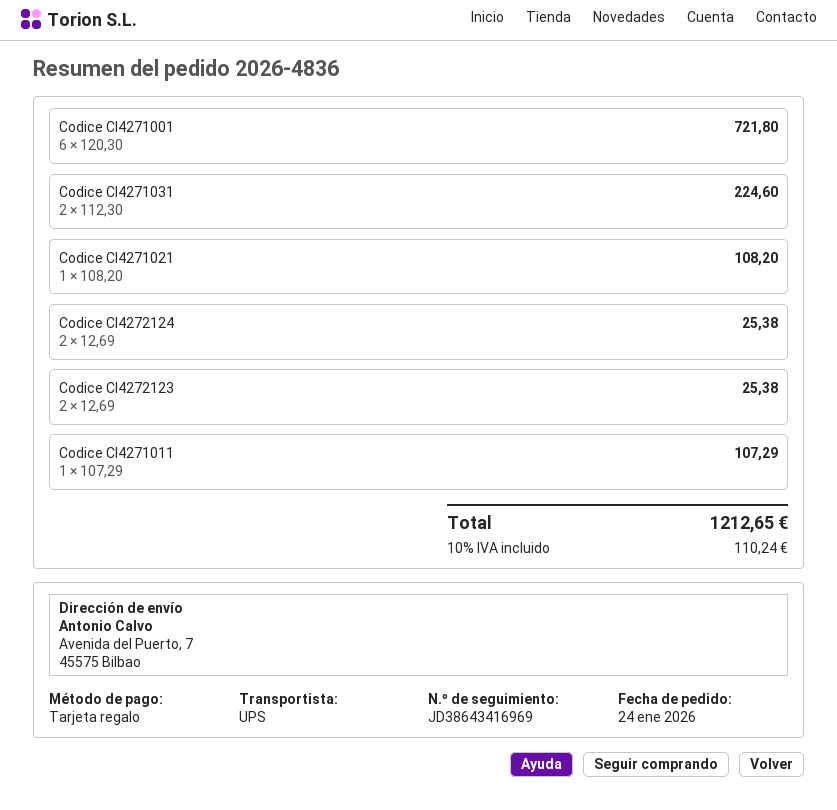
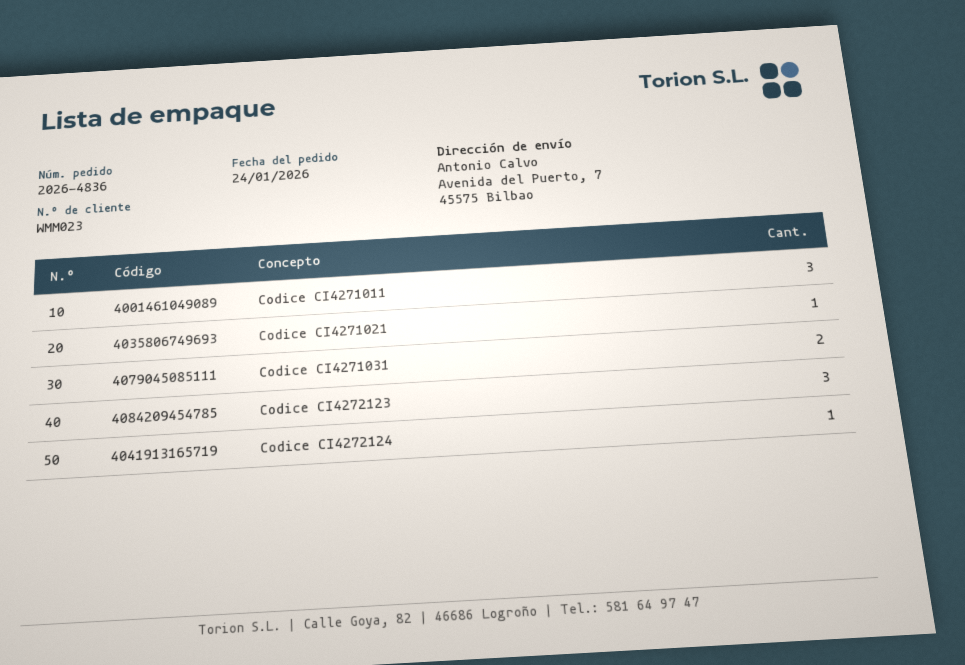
Codice CI4271001: 6 -> none
Codice CI4272124: 2 -> 1
Codice CI4272123: 2 -> 3
Codice CI4271011: 1 -> 3

